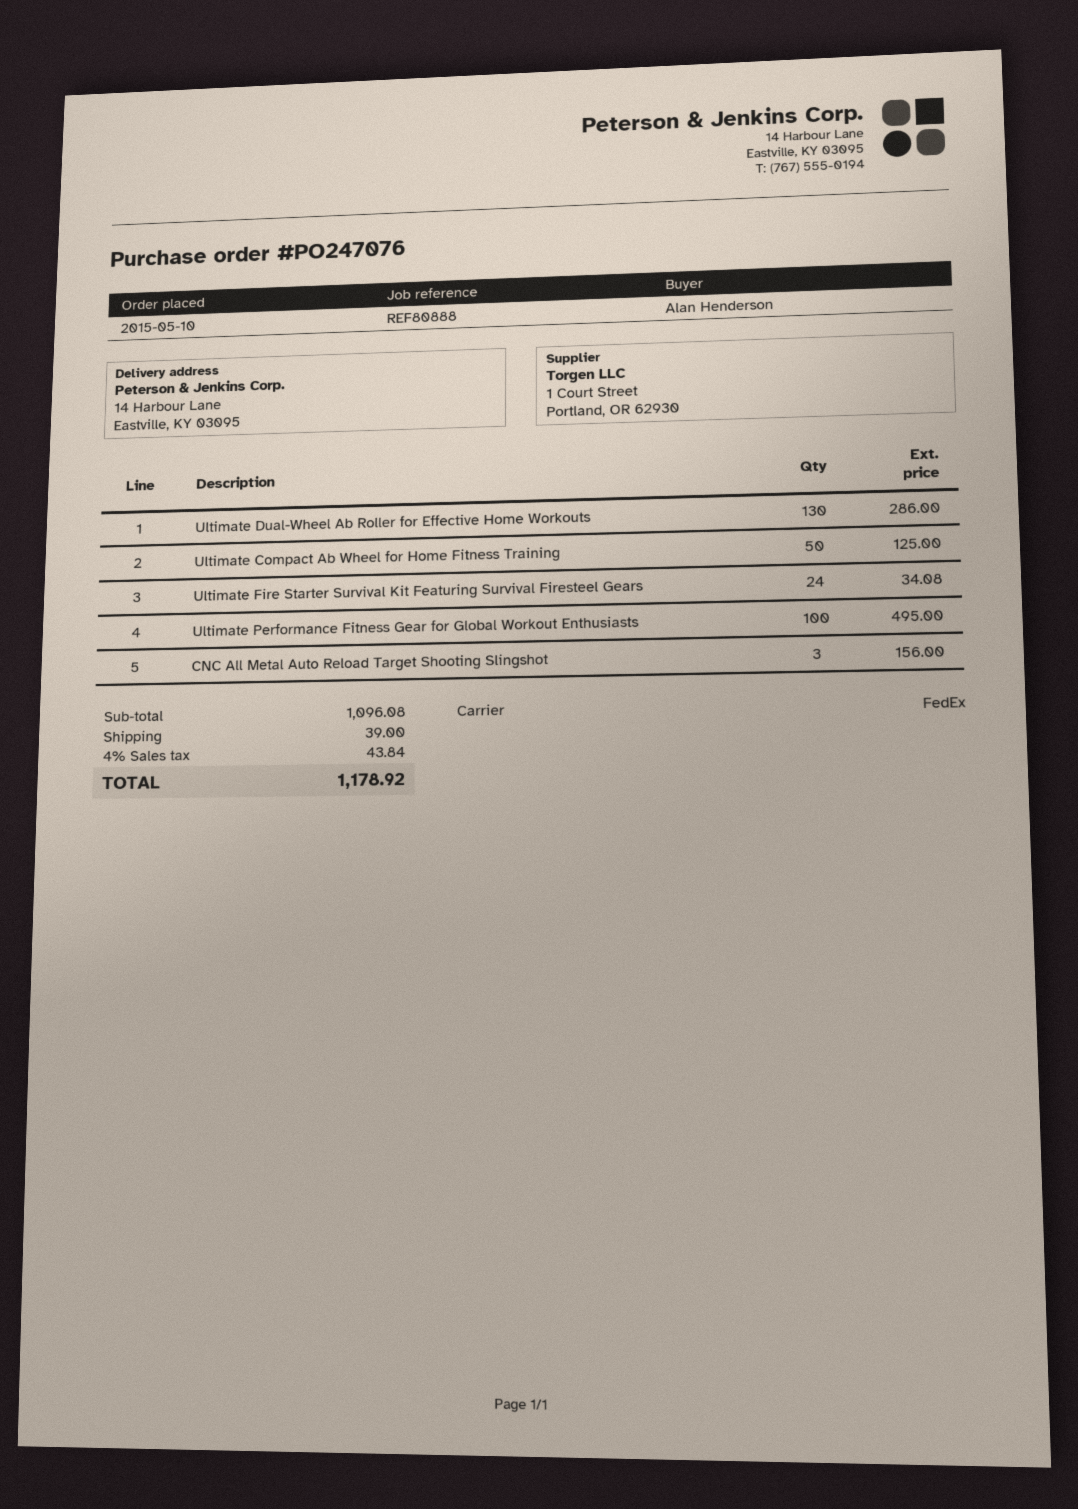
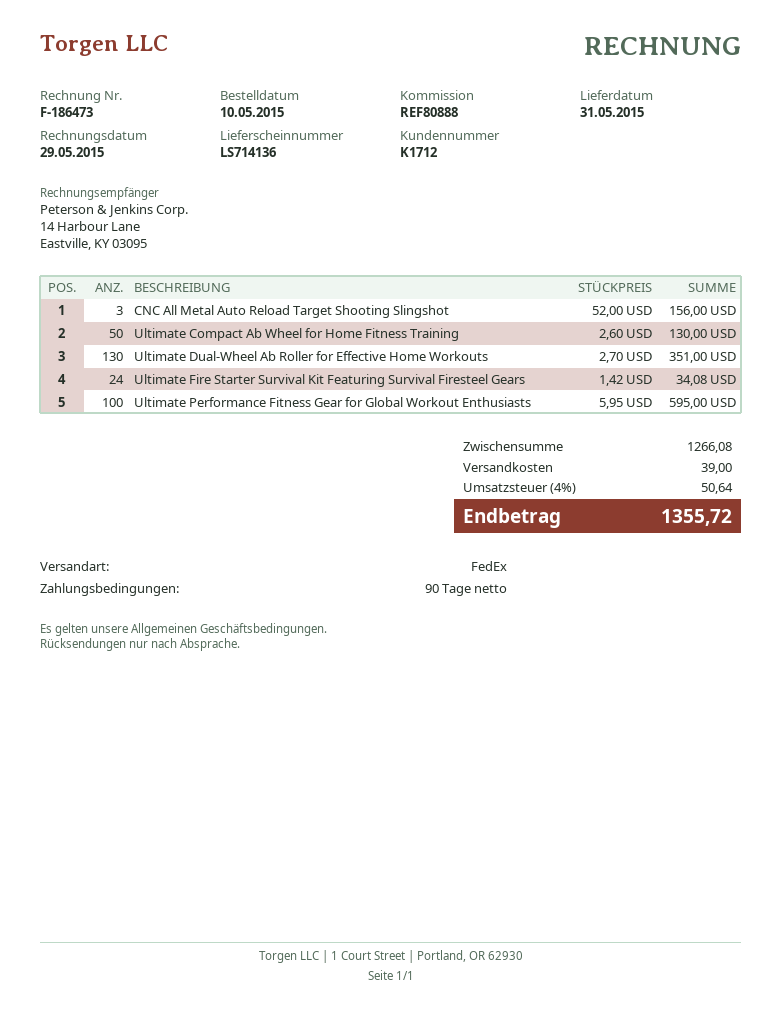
Ultimate Dual-Wheel Ab Roller for Effective Home Workouts: 130 for 286.00 -> 130 for 351.00
Ultimate Compact Ab Wheel for Home Fitness Training: 50 for 125.00 -> 50 for 130.00
Ultimate Performance Fitness Gear for Global Workout Enthusiasts: 100 for 495.00 -> 100 for 595.00
subtotal: 1096.08 -> 1266.08
tax: 4% = 43.84 -> 4% = 50.64
total: 1178.92 -> 1355.72

